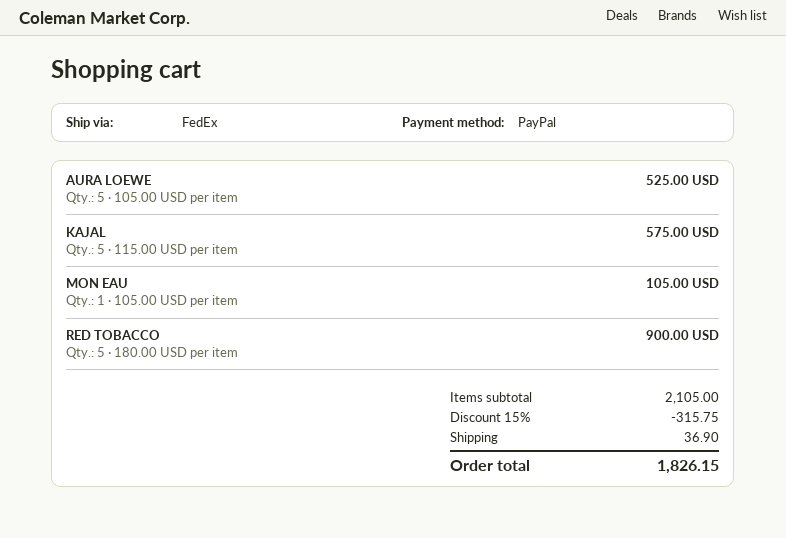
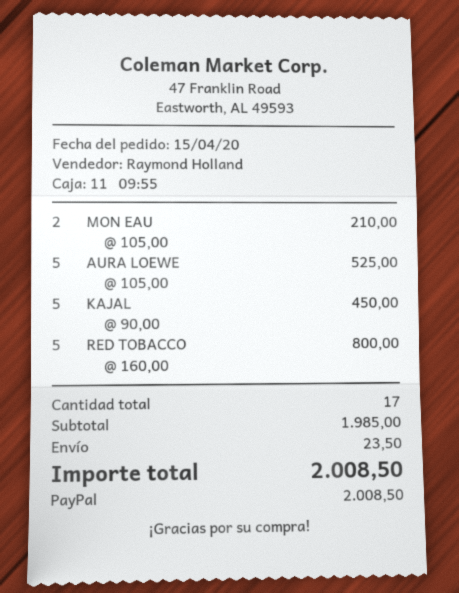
KAJAL: 5 x 115.00 = 575.00 -> 5 x 90.00 = 450.00
MON EAU: 1 x 105.00 = 105.00 -> 2 x 105.00 = 210.00
RED TOBACCO: 5 x 180.00 = 900.00 -> 5 x 160.00 = 800.00
subtotal: 2105.00 -> 1985.00
discount: 15% = 315.75 -> none
shipping: 36.90 -> 23.50
total: 1826.15 -> 2008.50

